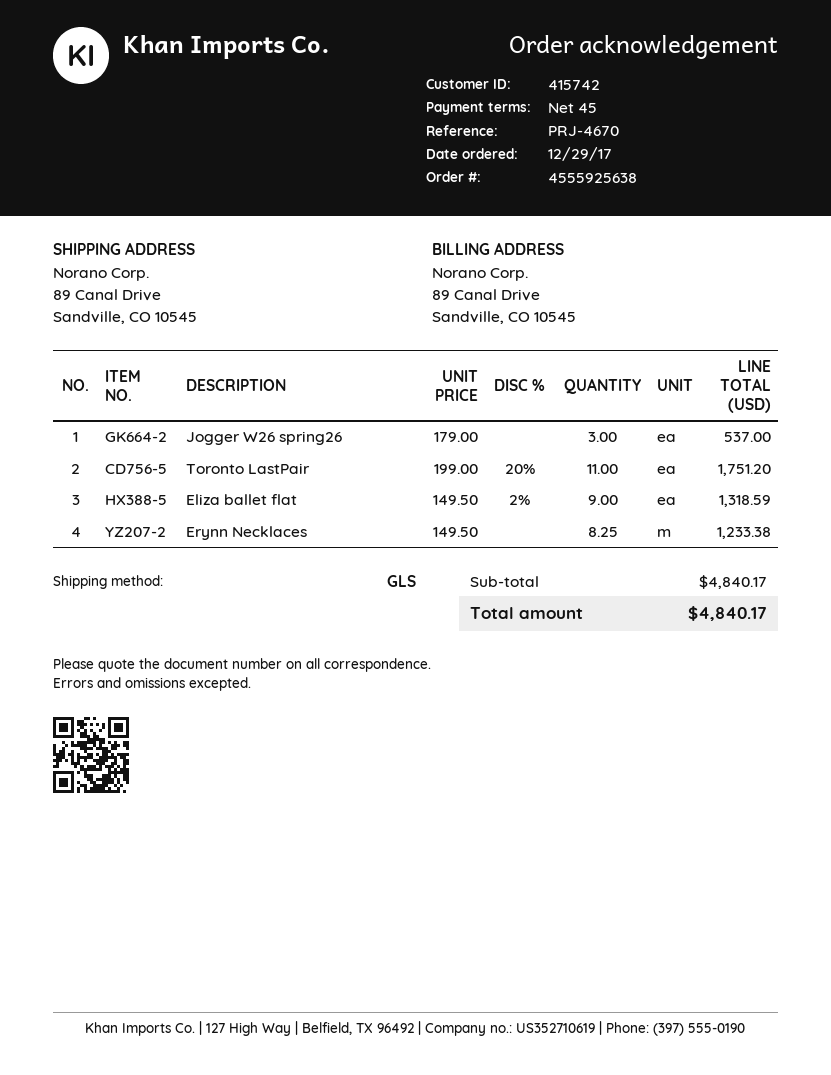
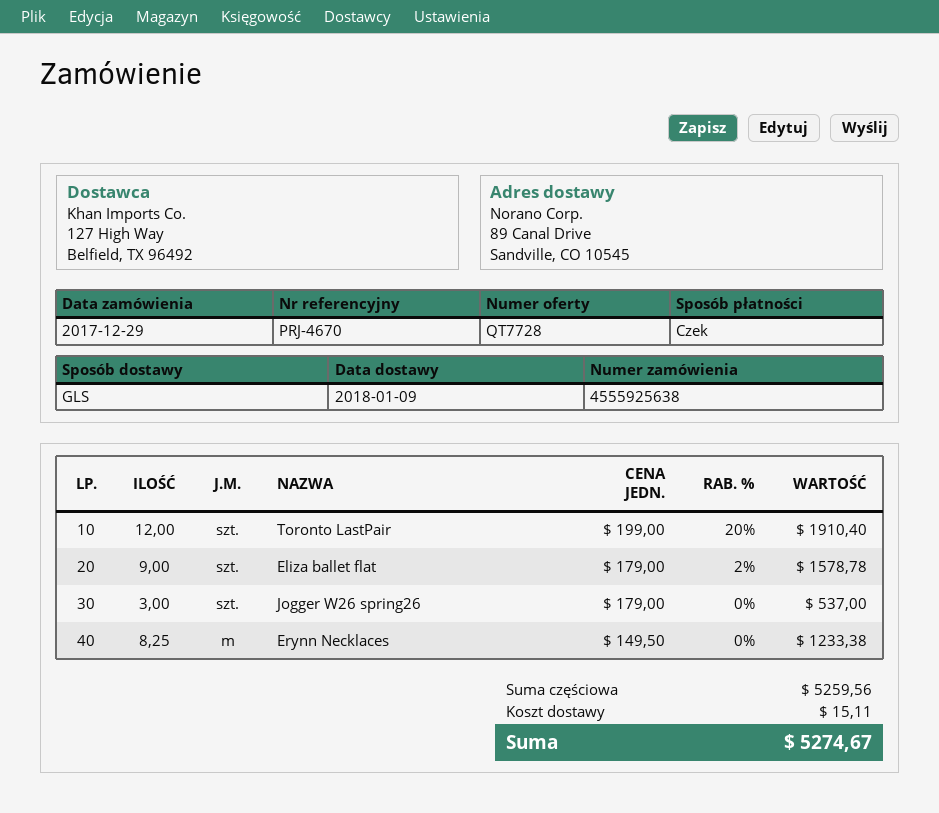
Toronto LastPair: 11 x 199.00 - 20% = 1751.20 -> 12 x 199.00 - 20% = 1910.40
Eliza ballet flat: 9 x 149.50 - 2% = 1318.59 -> 9 x 179.00 - 2% = 1578.78
subtotal: 4840.17 -> 5259.56
shipping: none -> 15.11
total: 4840.17 -> 5274.67

